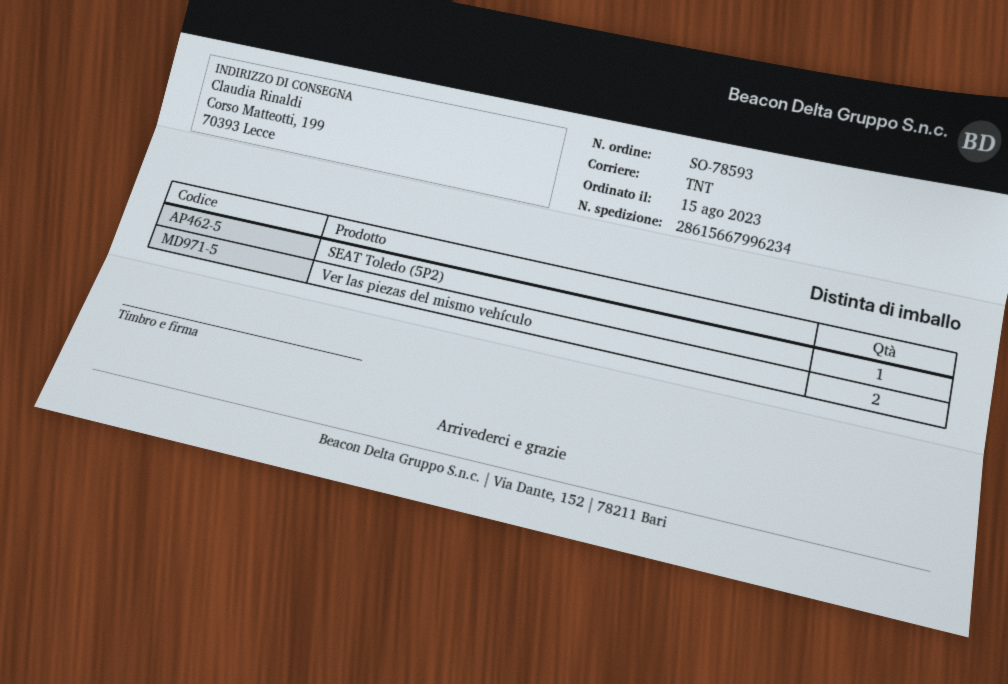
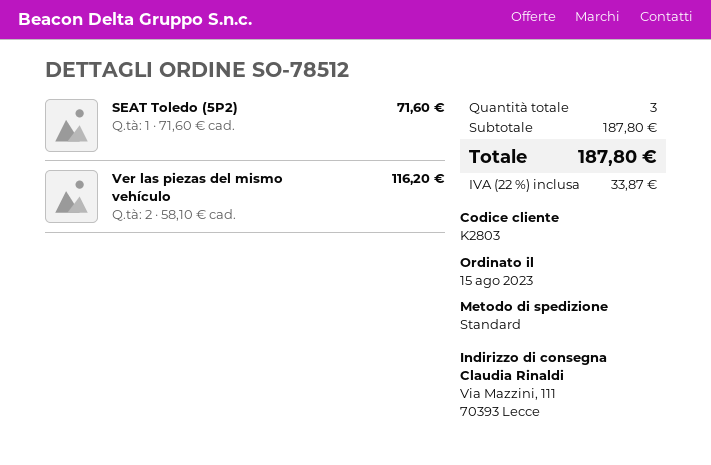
order number: SO-78593 -> SO-78512
shipping method: TNT -> standard
ship to: Corso Matteotti, 199, 70393 Lecce -> Via Mazzini, 111, 70393 Lecce

